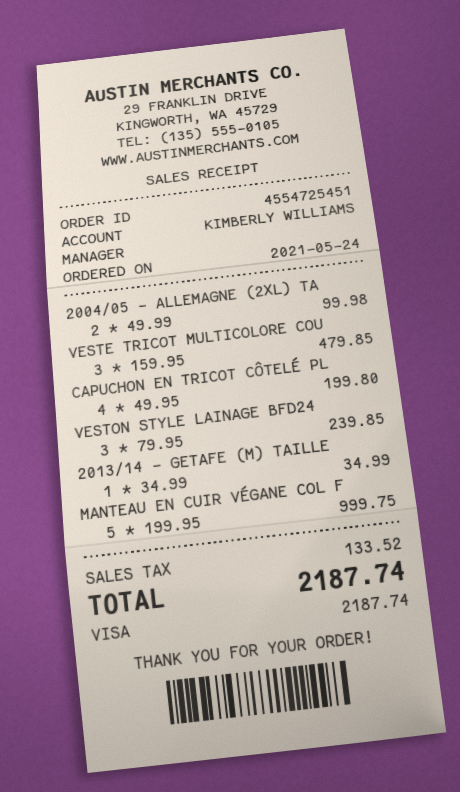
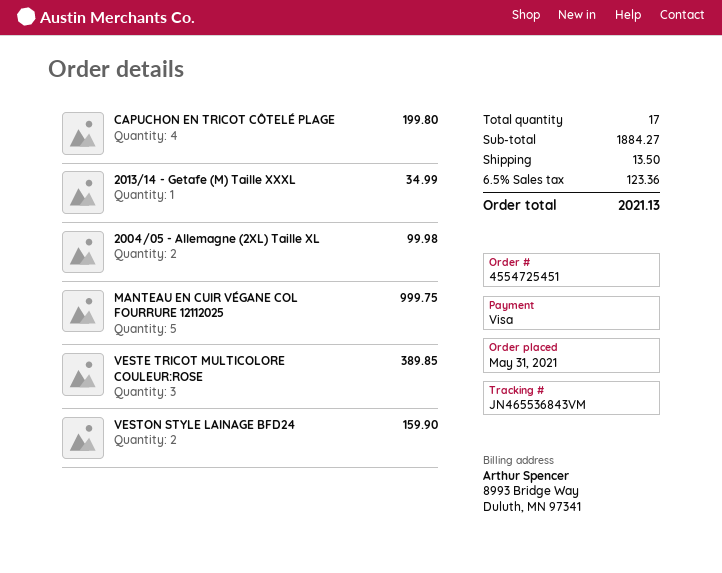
order date: 2021-05-24 -> 2021-05-31
VESTE TRICOT MULTICOLORE COU: 3 for 479.85 -> 3 for 389.85
VESTON STYLE LAINAGE BFD24: 3 for 239.85 -> 2 for 159.90
shipping: none -> 13.50
tax: 133.52 -> 123.36
total: 2187.74 -> 2021.13

